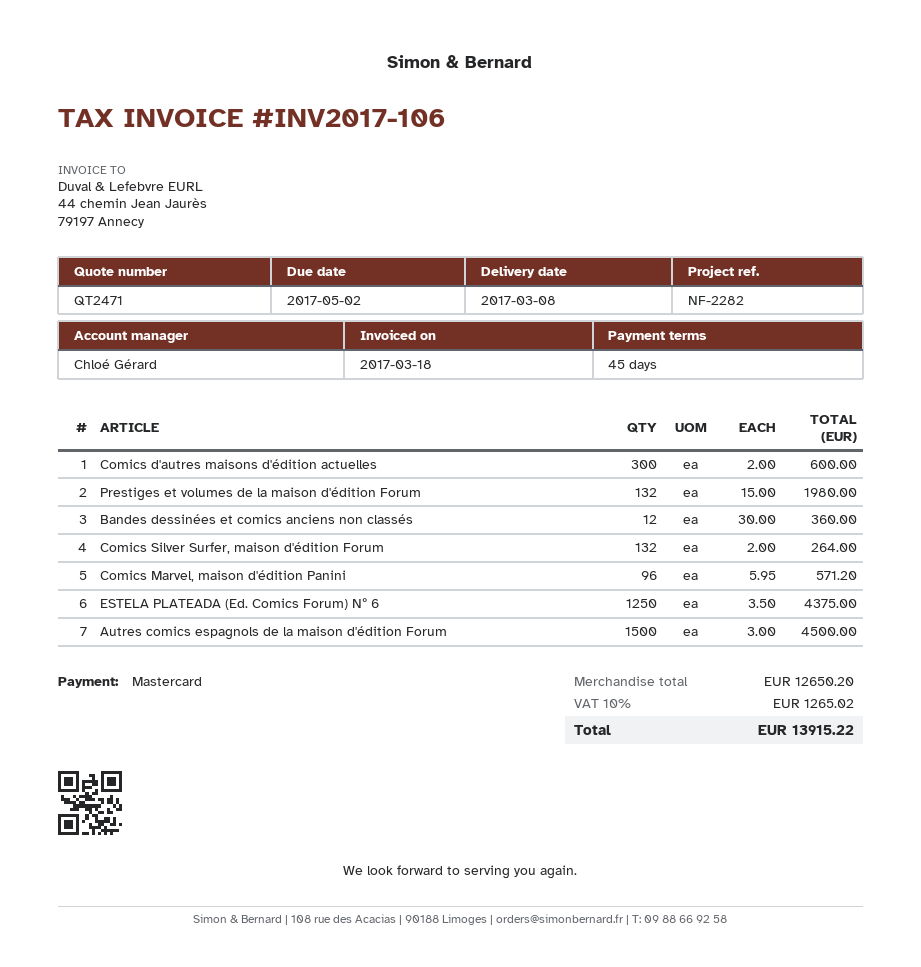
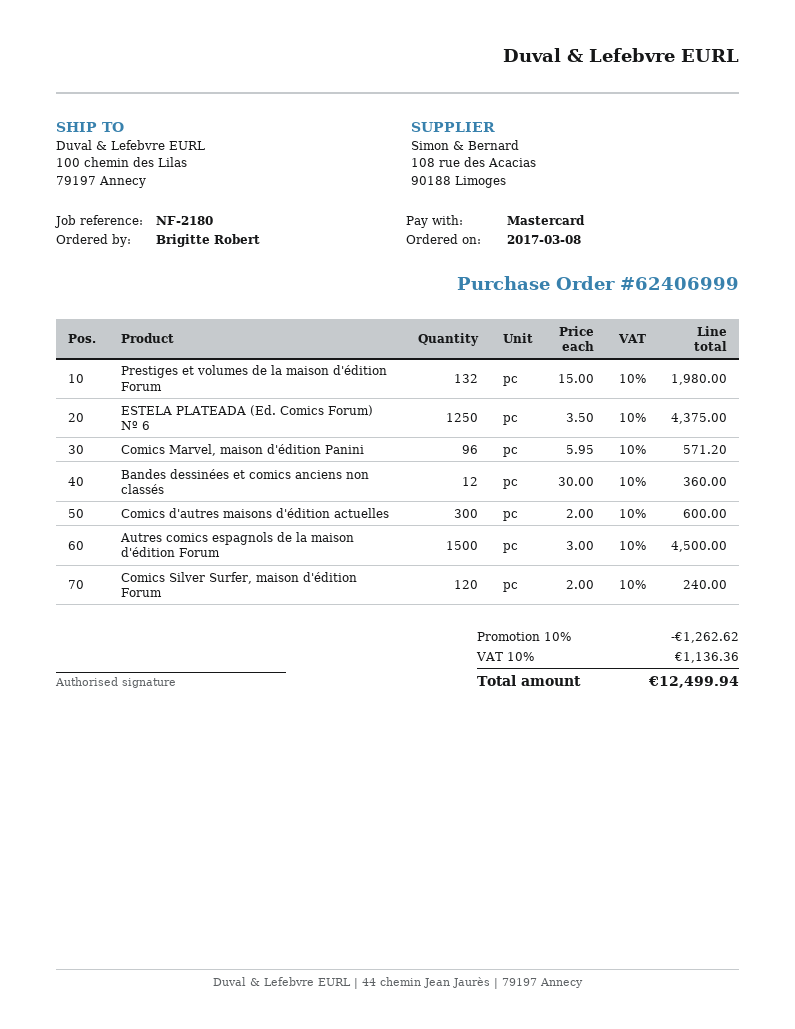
reference: NF-2282 -> NF-2180
Comics Silver Surfer, maison d'édition Forum: 132 x 2.00 = 264.00 -> 120 x 2.00 = 240.00
discount: none -> 10% = 1262.62
tax: 10% = 1265.02 -> 10% = 1136.36
total: 13915.22 -> 12499.94

